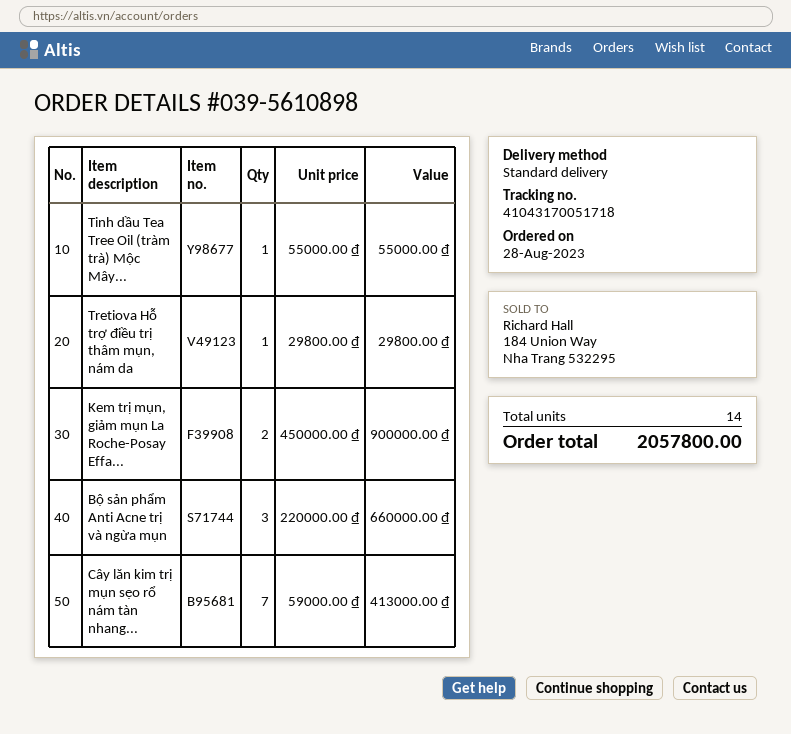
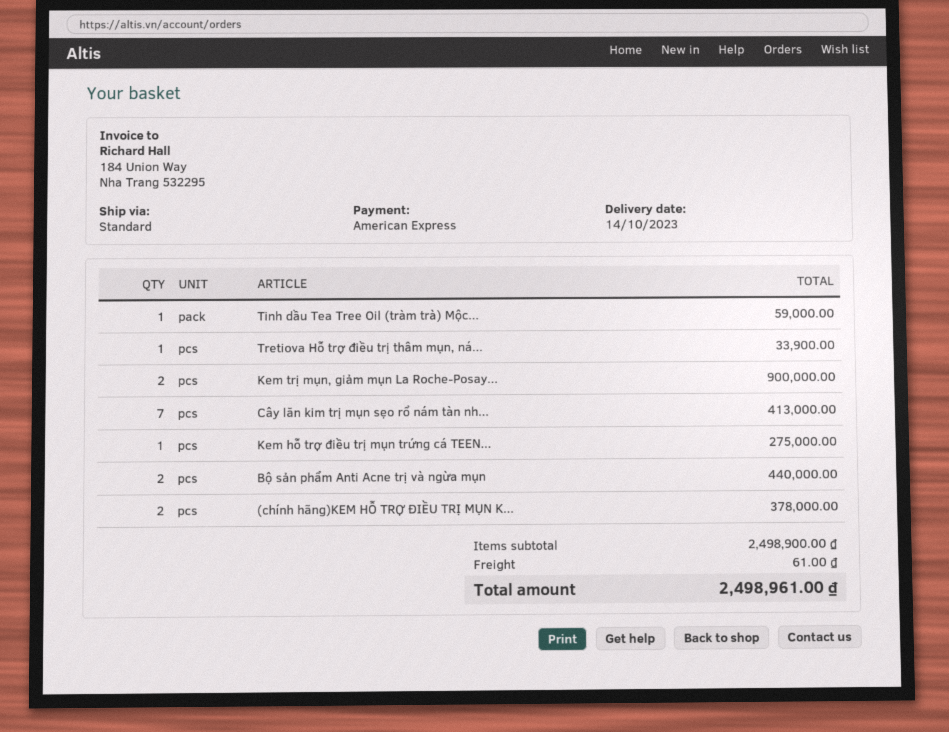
Tinh dầu Tea Tree Oil (tràm trà) Mộc Mây...: 1 for 55000.00 -> 1 for 59000.00
Tretiova Hỗ trợ điều trị thâm mụn, nám da: 1 for 29800.00 -> 1 for 33900.00
Bộ sản phẩm Anti Acne trị và ngừa mụn: 3 for 660000.00 -> 2 for 440000.00
Kem hỗ trợ điều trị mụn trứng cá TEEN...: none -> 1 for 275000.00
(chính hãng)KEM HỖ TRỢ ĐIỀU TRỊ MỤN K...: none -> 2 for 378000.00
shipping: none -> 61.00
total: 2057800.00 -> 2498961.00

